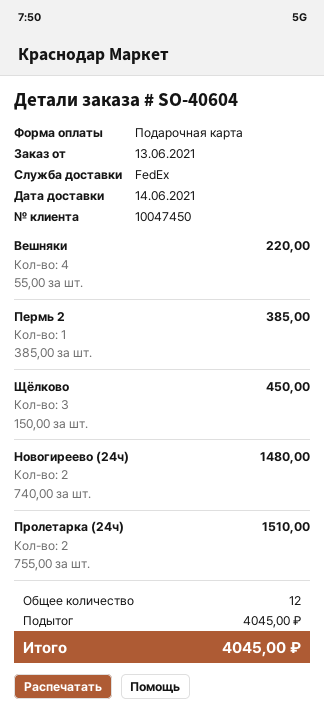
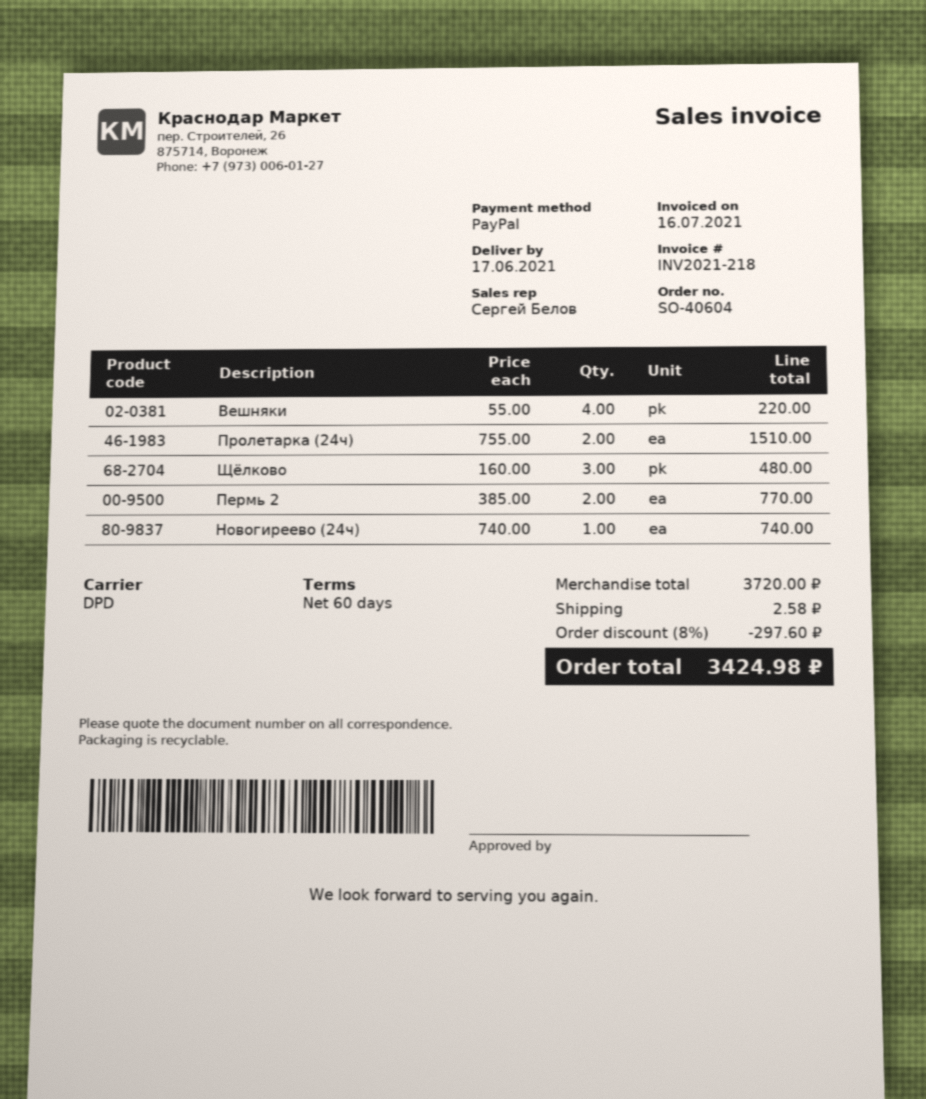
delivery date: 2021-06-14 -> 2021-06-17
payment method: gift card -> PayPal
shipping method: FedEx -> DPD
Пермь 2: 1 x 385.00 = 385.00 -> 2 x 385.00 = 770.00
Щёлково: 3 x 150.00 = 450.00 -> 3 x 160.00 = 480.00
Новогиреево (24ч): 2 x 740.00 = 1480.00 -> 1 x 740.00 = 740.00
subtotal: 4045.00 -> 3720.00
discount: none -> 8% = 297.60
shipping: none -> 2.58
total: 4045.00 -> 3424.98

